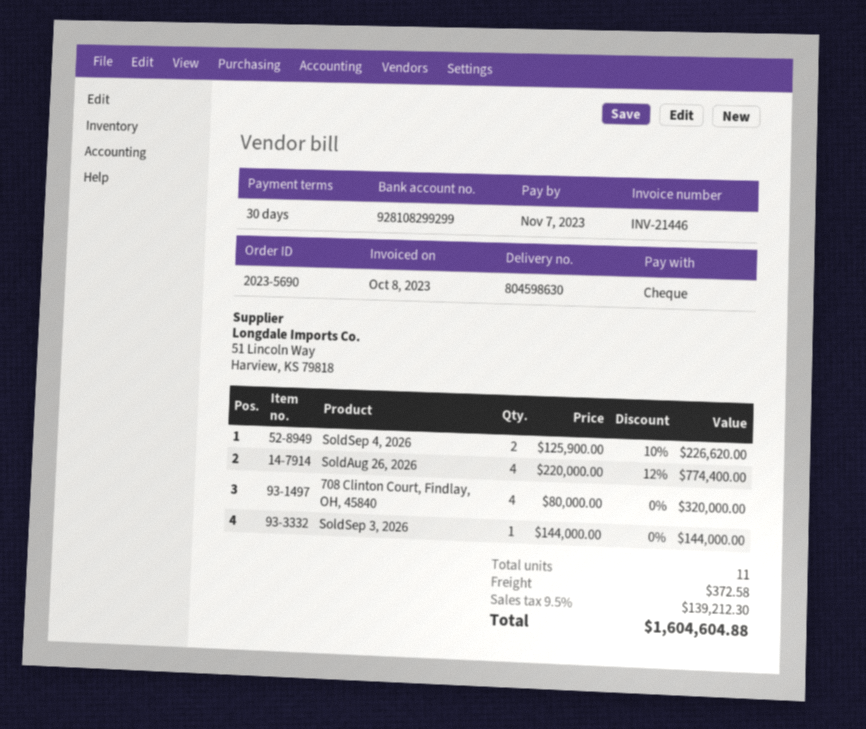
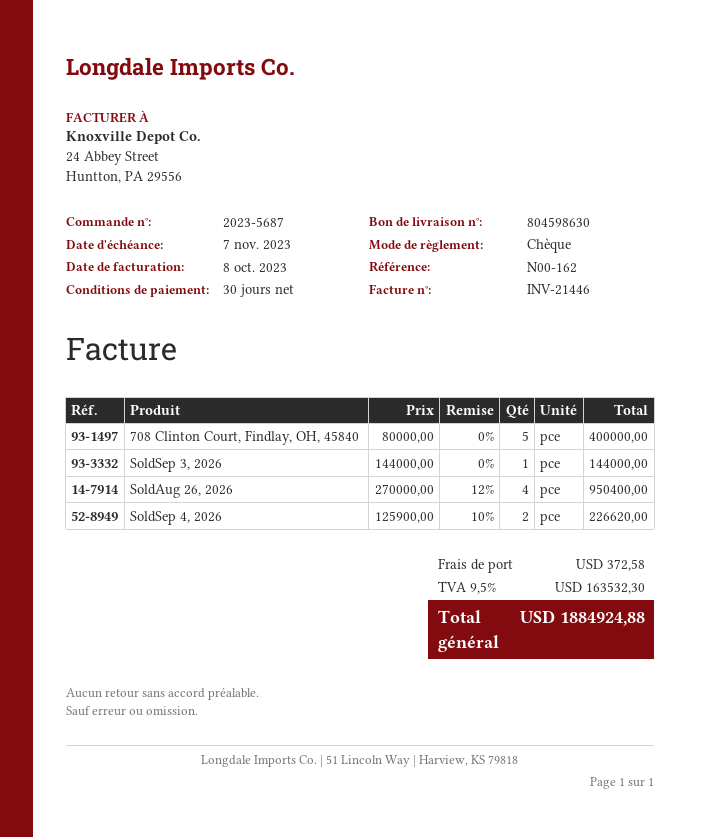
order number: 2023-5690 -> 2023-5687
SoldAug 26, 2026: 4 x 220000.00 - 12% = 774400.00 -> 4 x 270000.00 - 12% = 950400.00
708 Clinton Court, Findlay, OH, 45840: 4 x 80000.00 = 320000.00 -> 5 x 80000.00 = 400000.00
tax: 9.5% = 139212.30 -> 9.5% = 163532.30
total: 1604604.88 -> 1884924.88

